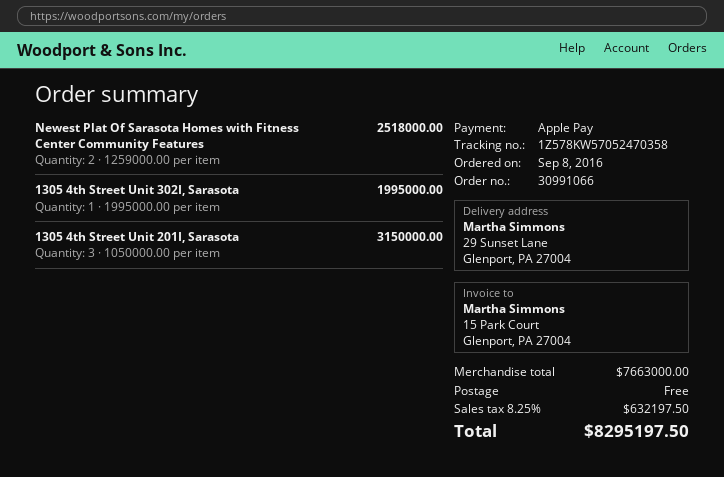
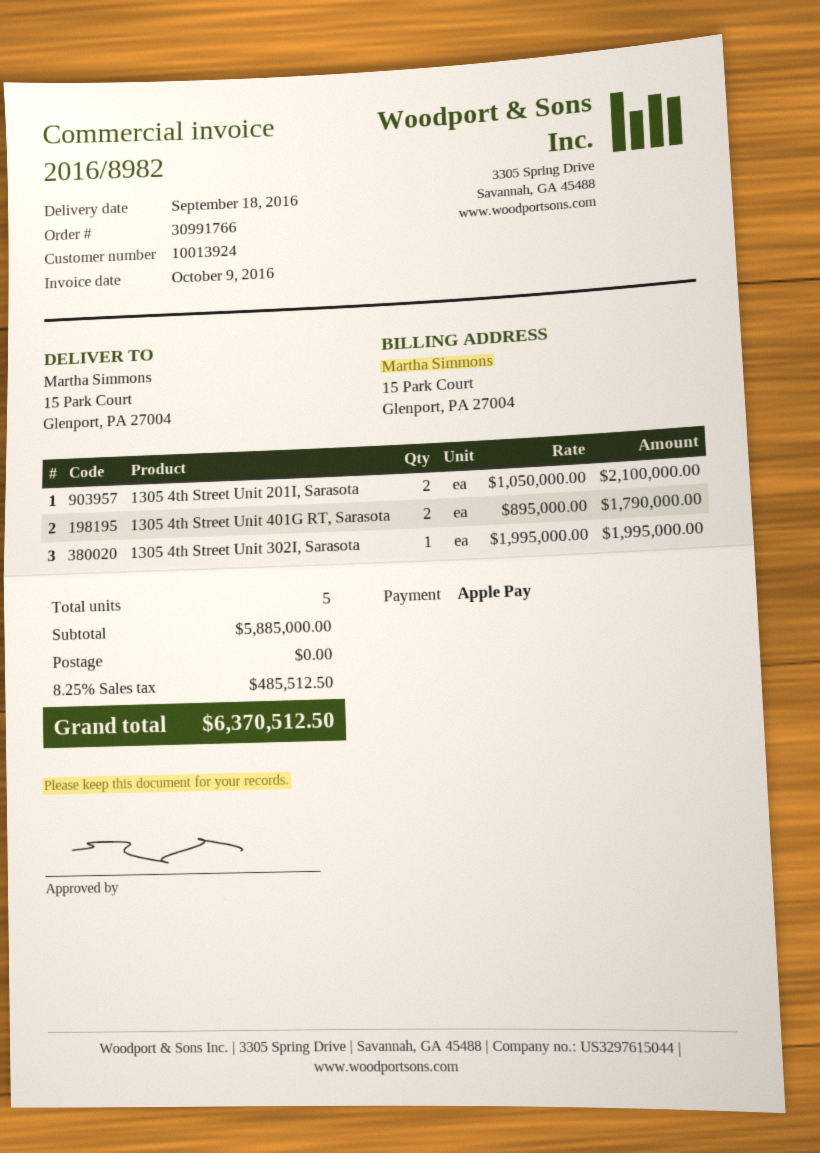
order number: 30991066 -> 30991766
ship to: 29 Sunset Lane, Glenport, PA 27004 -> 15 Park Court, Glenport, PA 27004
Newest Plat Of Sarasota Homes with Fitness Center Community Features: 2 x 1259000.00 = 2518000.00 -> none
1305 4th Street Unit 201I, Sarasota: 3 x 1050000.00 = 3150000.00 -> 2 x 1050000.00 = 2100000.00
1305 4th Street Unit 401G RT, Sarasota: none -> 2 x 895000.00 = 1790000.00
subtotal: 7663000.00 -> 5885000.00
tax: 8.25% = 632197.50 -> 8.25% = 485512.50
total: 8295197.50 -> 6370512.50

